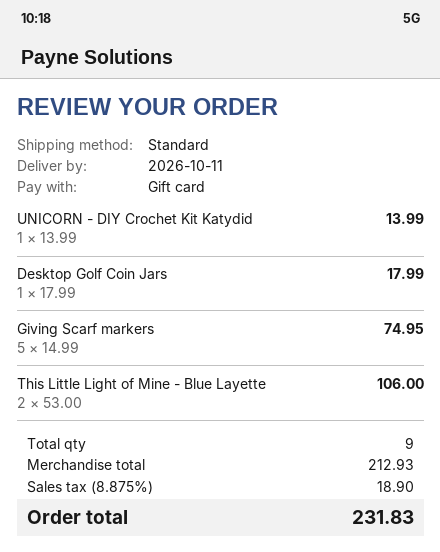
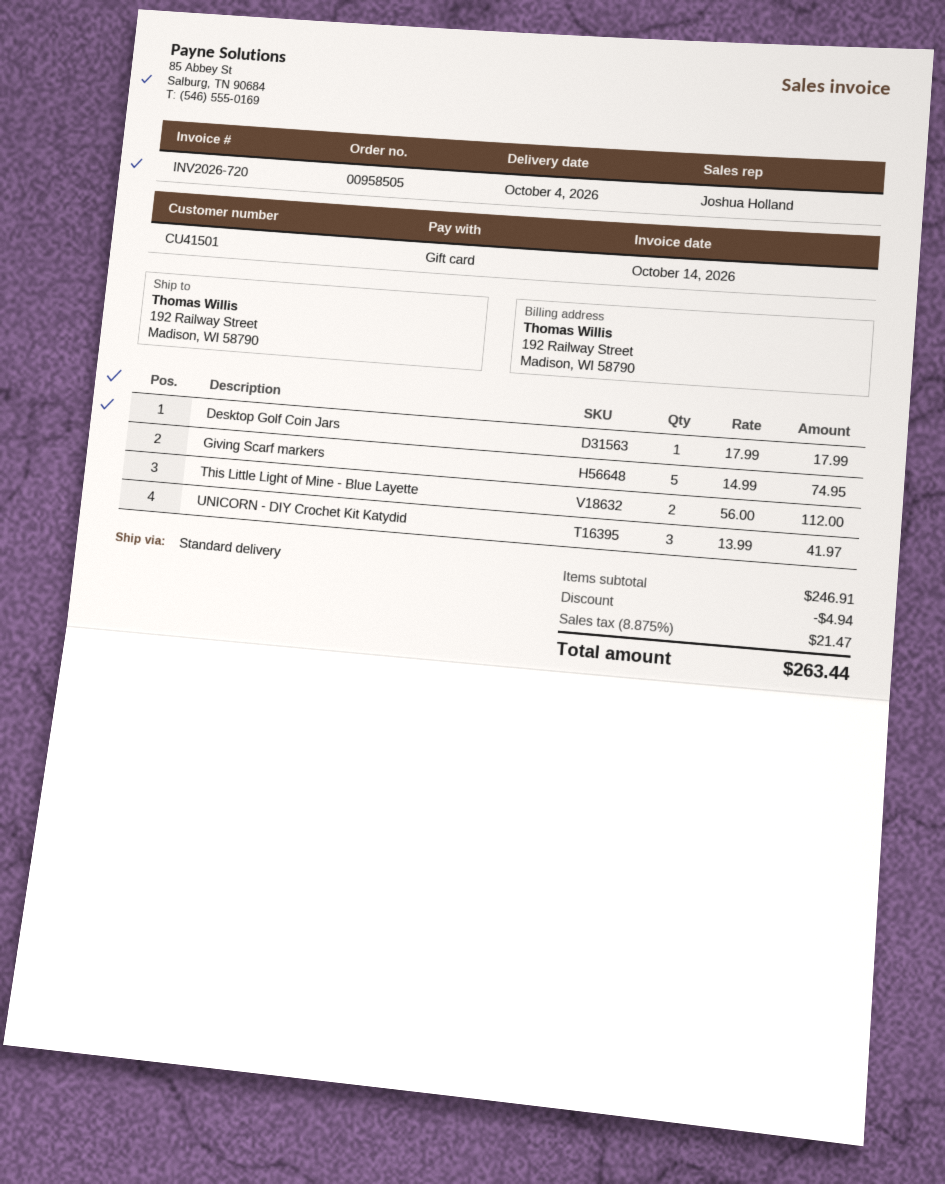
delivery date: 2026-10-11 -> 2026-10-04
UNICORN - DIY Crochet Kit Katydid: 1 x 13.99 = 13.99 -> 3 x 13.99 = 41.97
This Little Light of Mine - Blue Layette: 2 x 53.00 = 106.00 -> 2 x 56.00 = 112.00
subtotal: 212.93 -> 246.91
discount: none -> 4.94
tax: 8.875% = 18.90 -> 8.875% = 21.47
total: 231.83 -> 263.44

